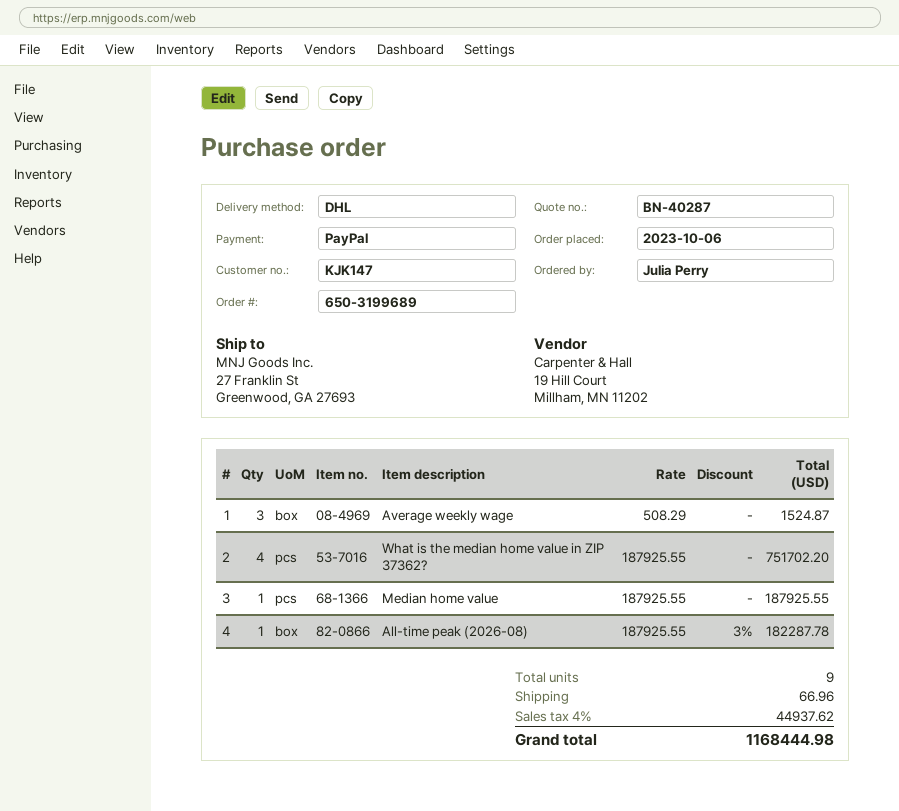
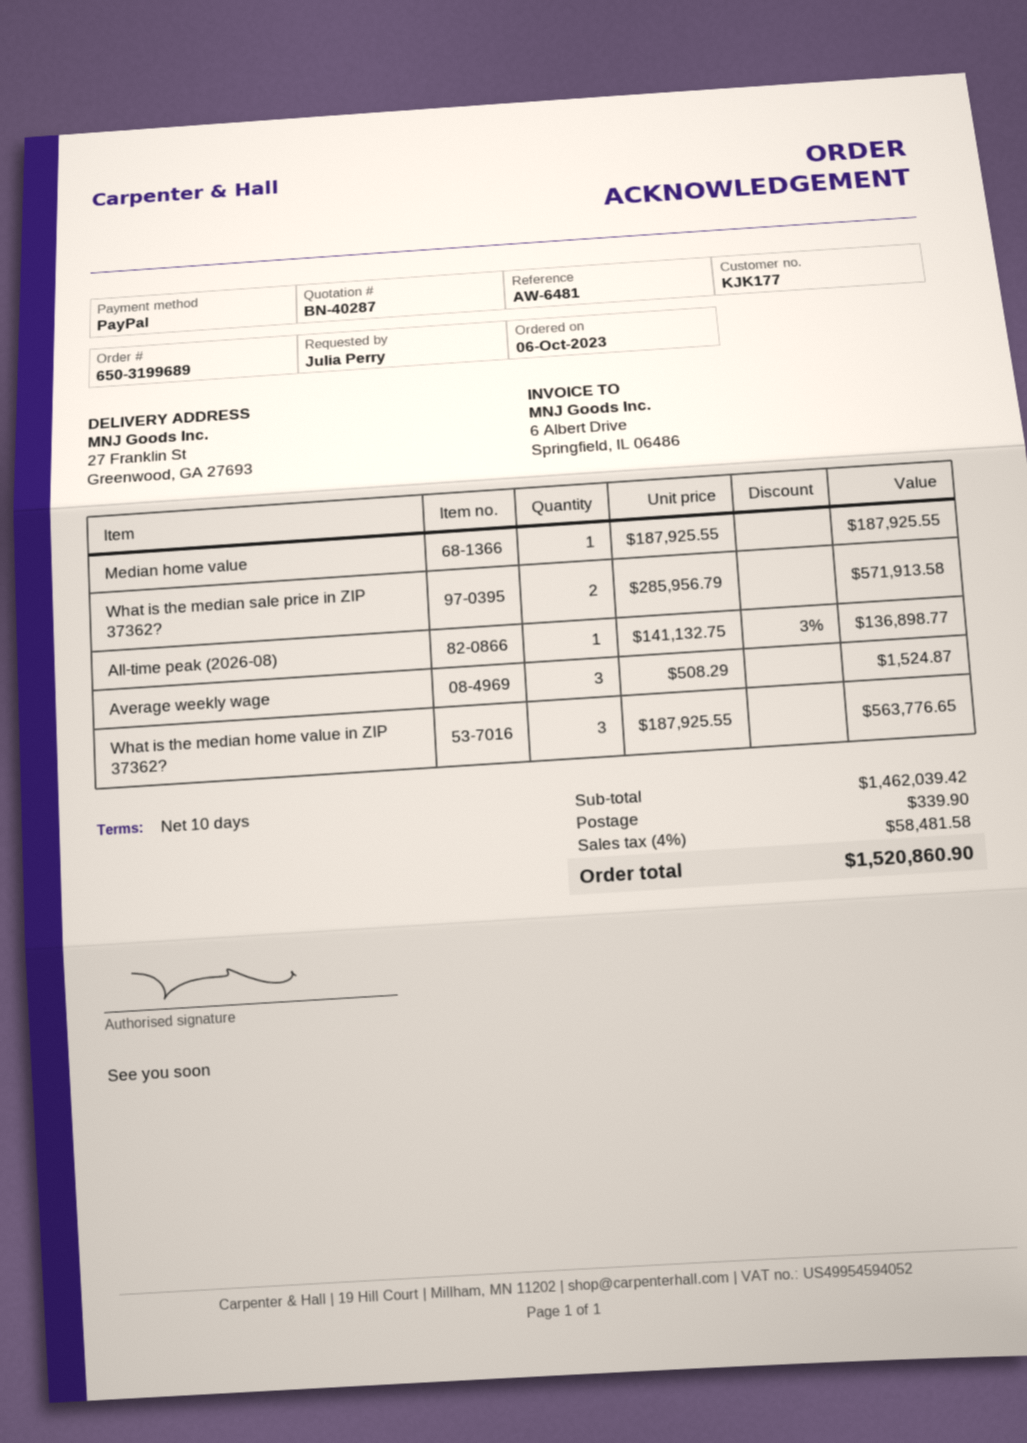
customer number: KJK147 -> KJK177
What is the median home value in ZIP 37362?: 4 x 187925.55 = 751702.20 -> 3 x 187925.55 = 563776.65
All-time peak (2026-08): 1 x 187925.55 - 3% = 182287.78 -> 1 x 141132.75 - 3% = 136898.77
What is the median sale price in ZIP 37362?: none -> 2 x 285956.79 = 571913.58
shipping: 66.96 -> 339.90
tax: 4% = 44937.62 -> 4% = 58481.58
total: 1168444.98 -> 1520860.90

